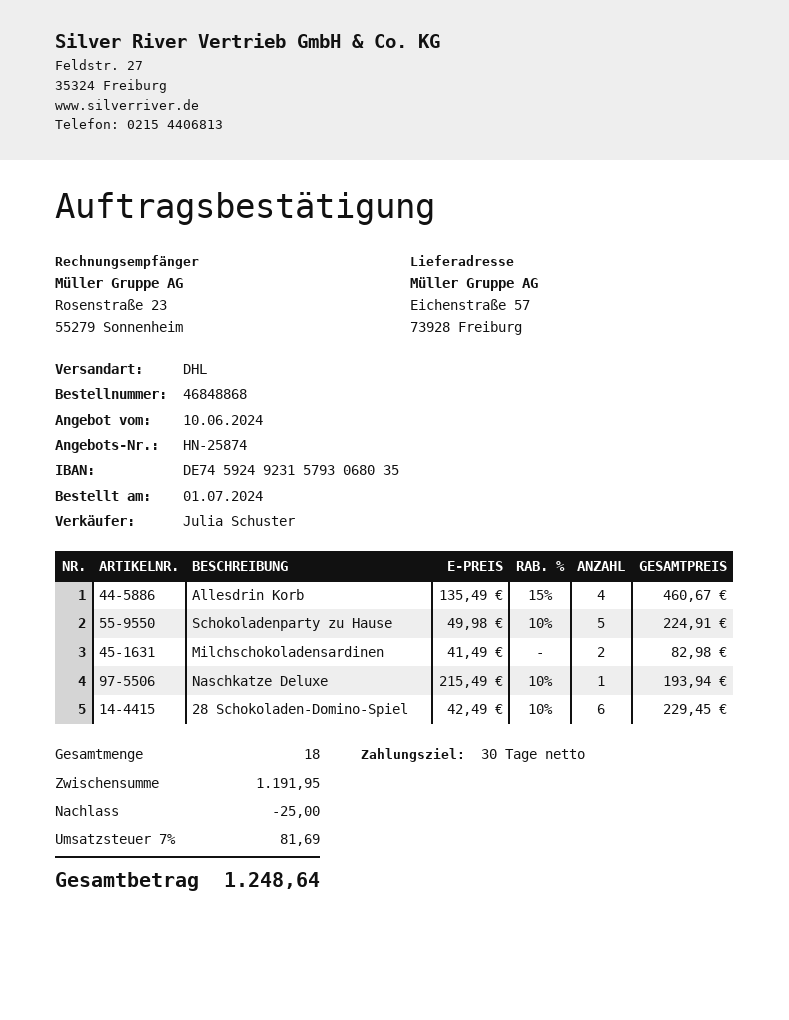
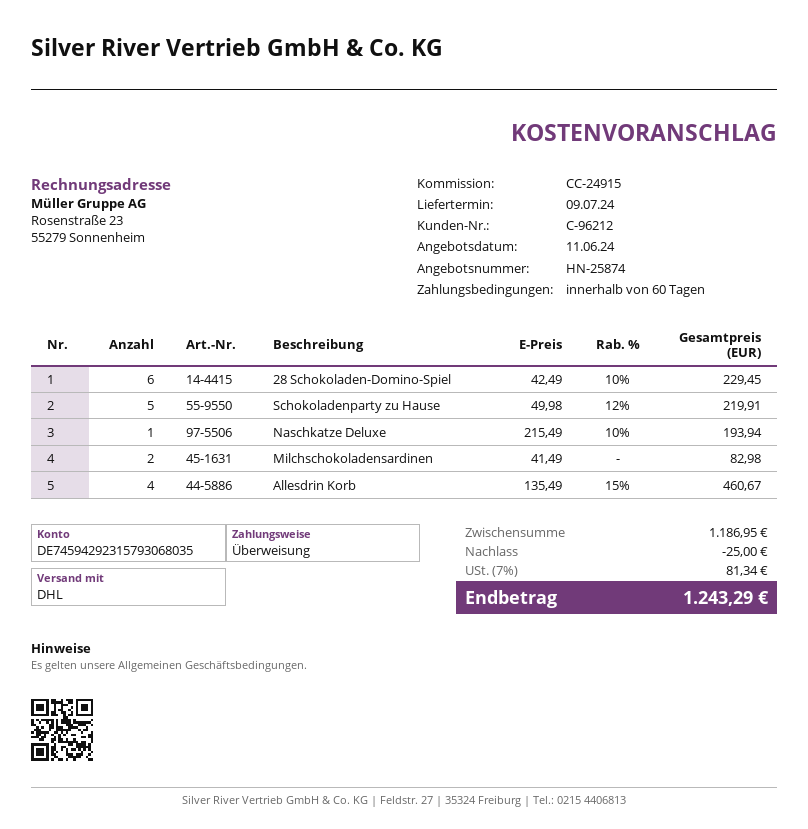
quote date: 2024-06-10 -> 2024-06-11
payment terms: 30 days -> 60 days
bank account: DE74592492315793068035 -> DE74594292315793068035
Schokoladenparty zu Hause: 5 x 49.98 - 10% = 224.91 -> 5 x 49.98 - 12% = 219.91
subtotal: 1191.95 -> 1186.95
tax: 7% = 81.69 -> 7% = 81.34
total: 1248.64 -> 1243.29

